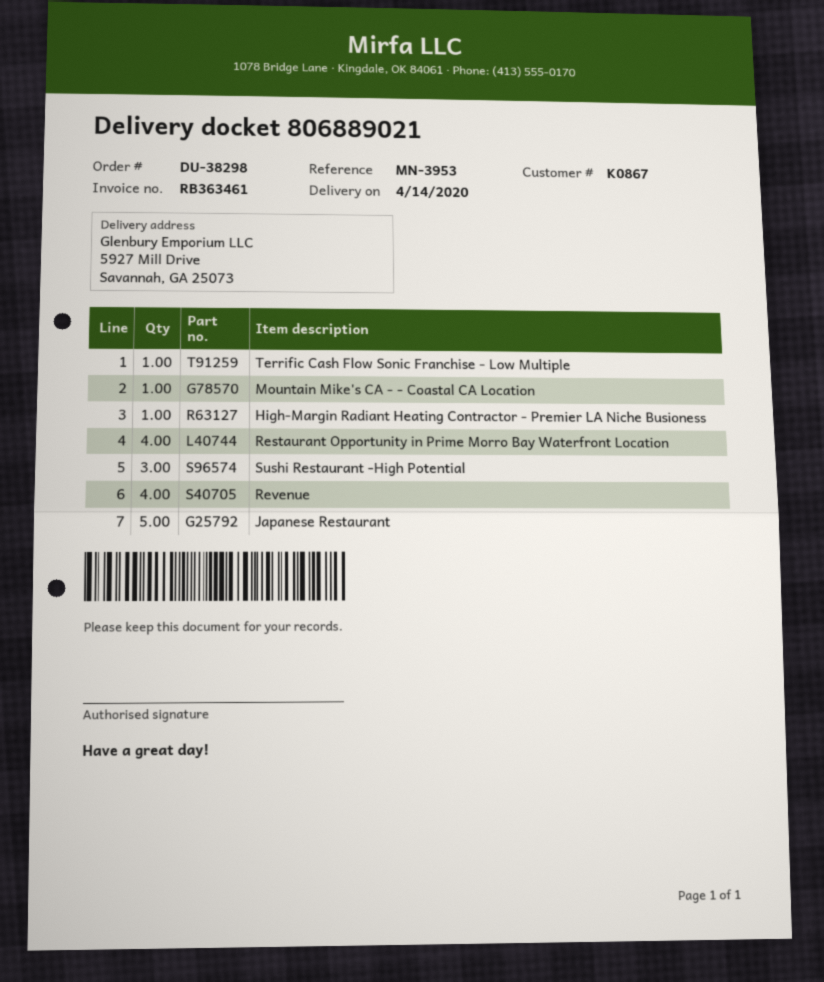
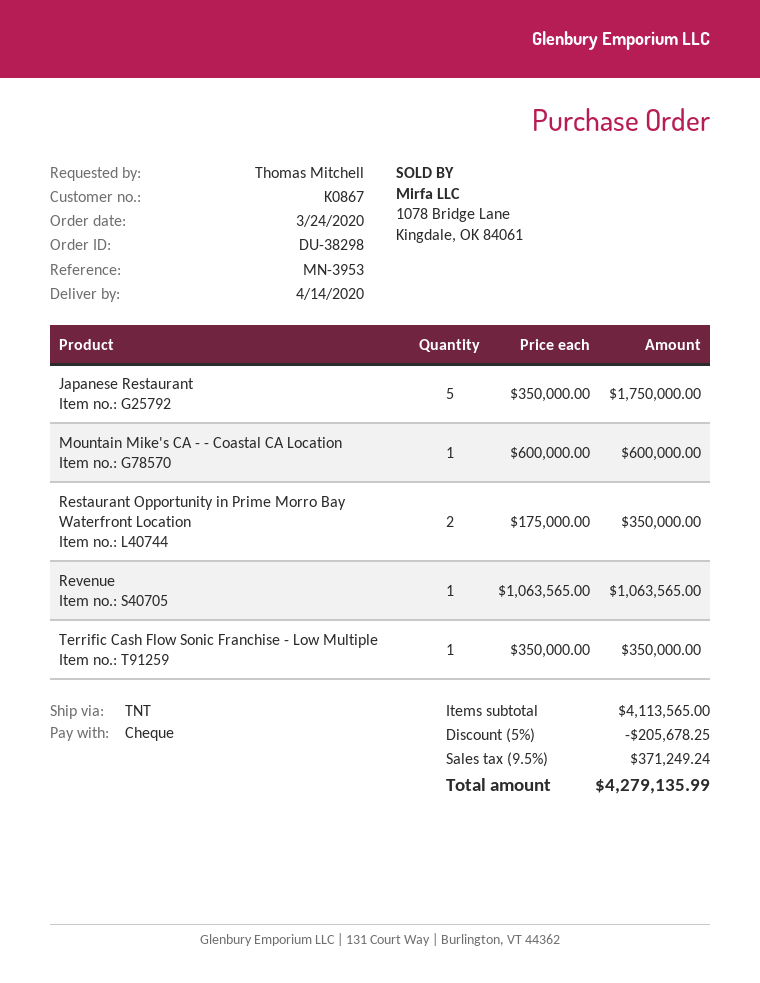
High-Margin Radiant Heating Contractor - Premier LA Niche Busioness: 1 -> none
Restaurant Opportunity in Prime Morro Bay Waterfront Location: 4 -> 2
Sushi Restaurant -High Potential: 3 -> none
Revenue: 4 -> 1

